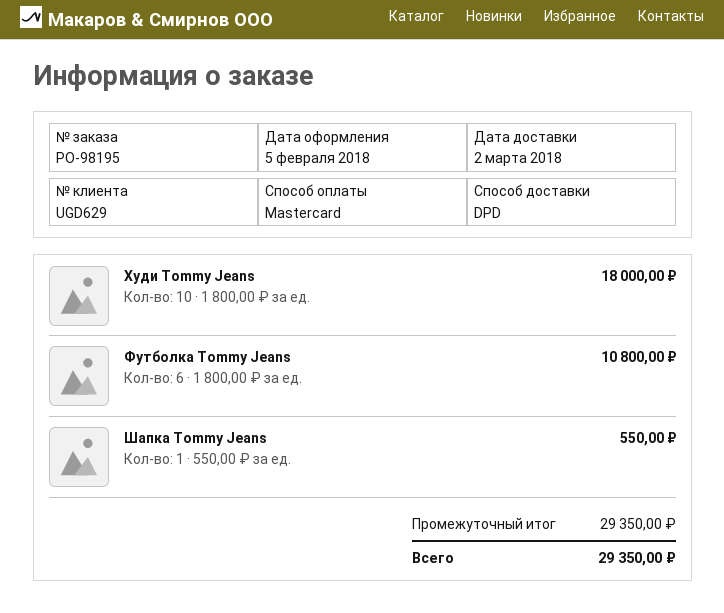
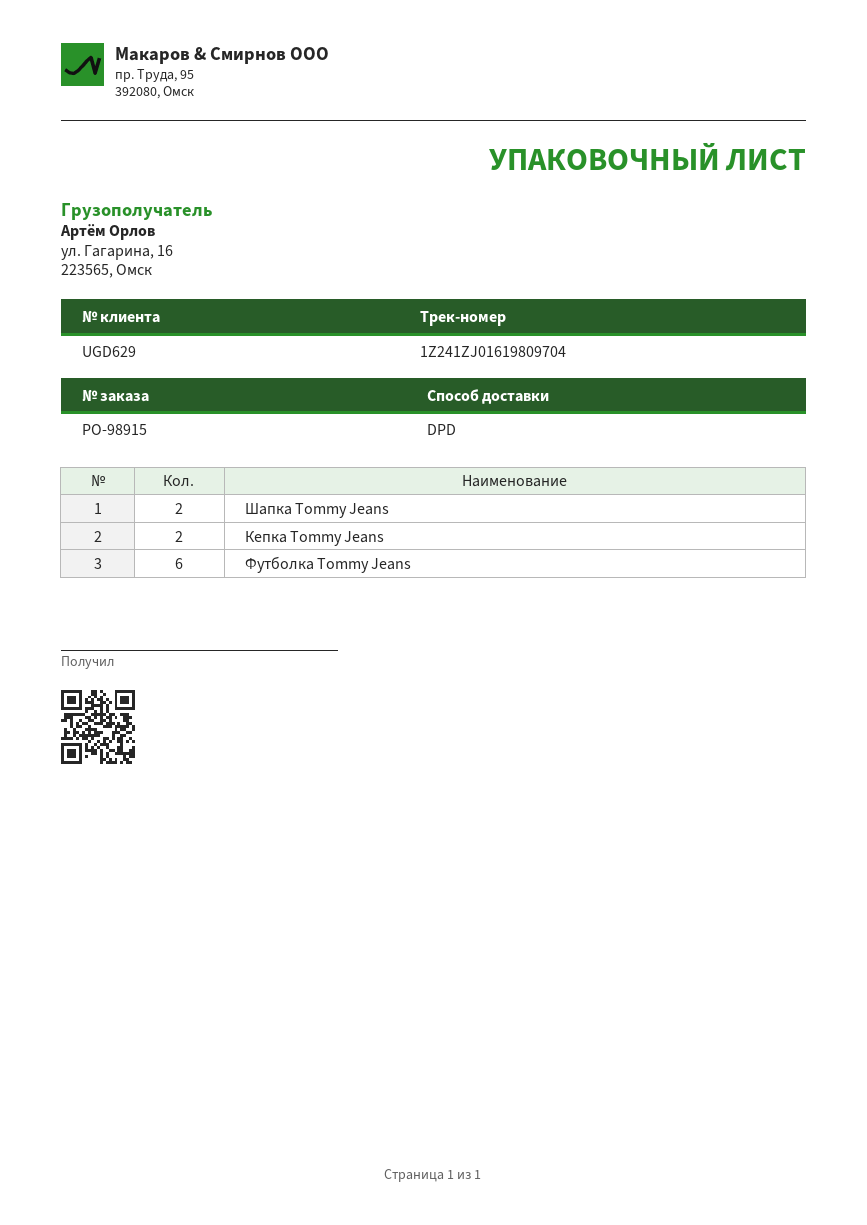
order number: PO-98195 -> PO-98915
Худи Tommy Jeans: 10 -> none
Шапка Tommy Jeans: 1 -> 2
Кепка Tommy Jeans: none -> 2

